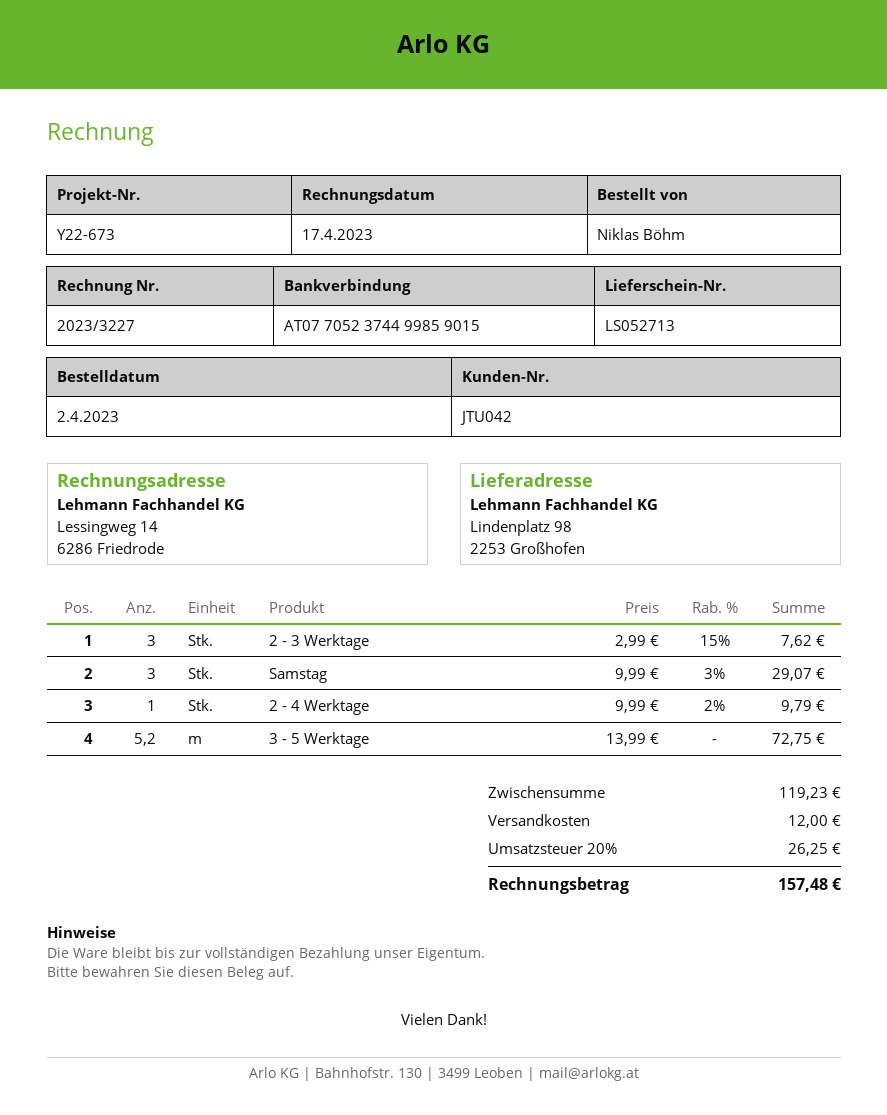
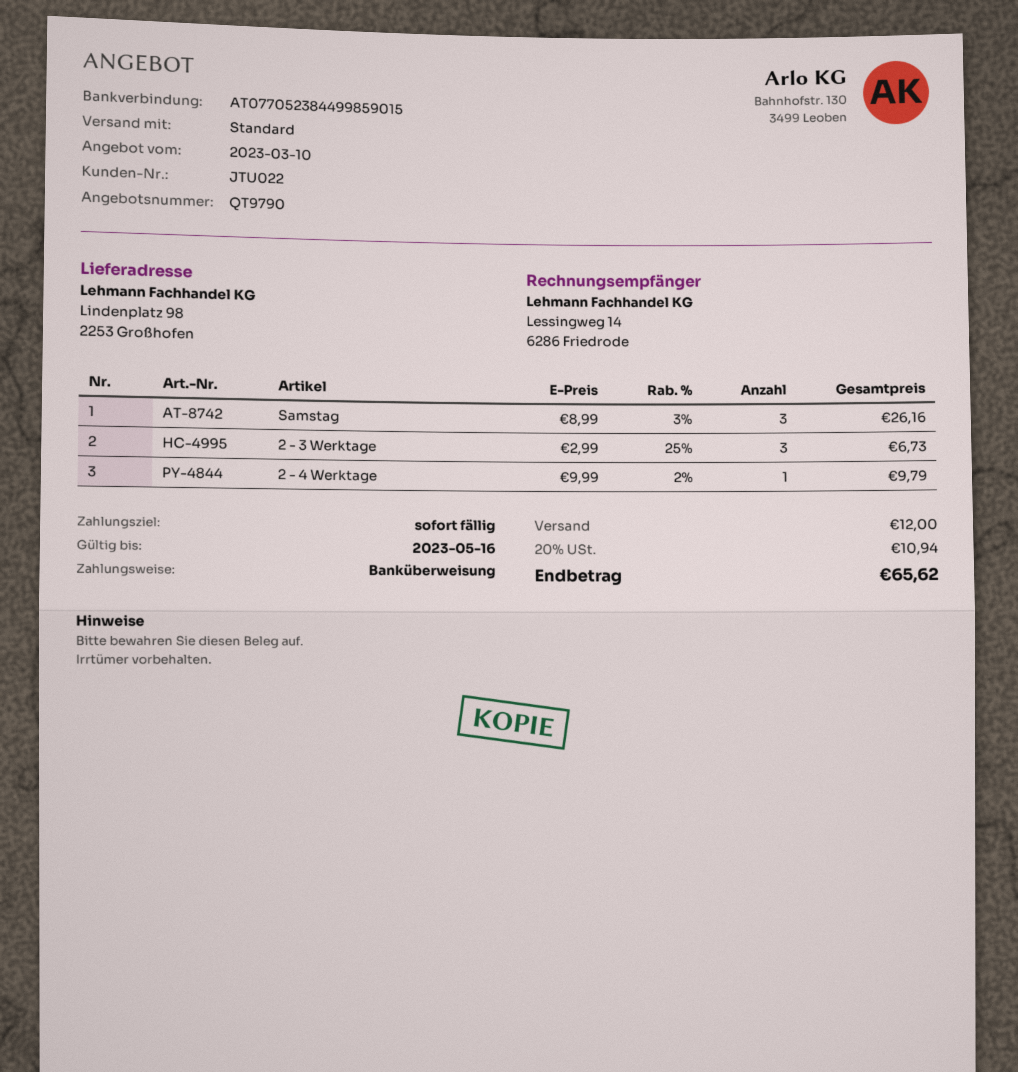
customer number: JTU042 -> JTU022
bank account: AT077052374499859015 -> AT077052384499859015
2 - 3 Werktage: 3 x 2.99 - 15% = 7.62 -> 3 x 2.99 - 25% = 6.73
Samstag: 3 x 9.99 - 3% = 29.07 -> 3 x 8.99 - 3% = 26.16
3 - 5 Werktage: 5.2 x 13.99 = 72.75 -> none
tax: 20% = 26.25 -> 20% = 10.94
total: 157.48 -> 65.62

